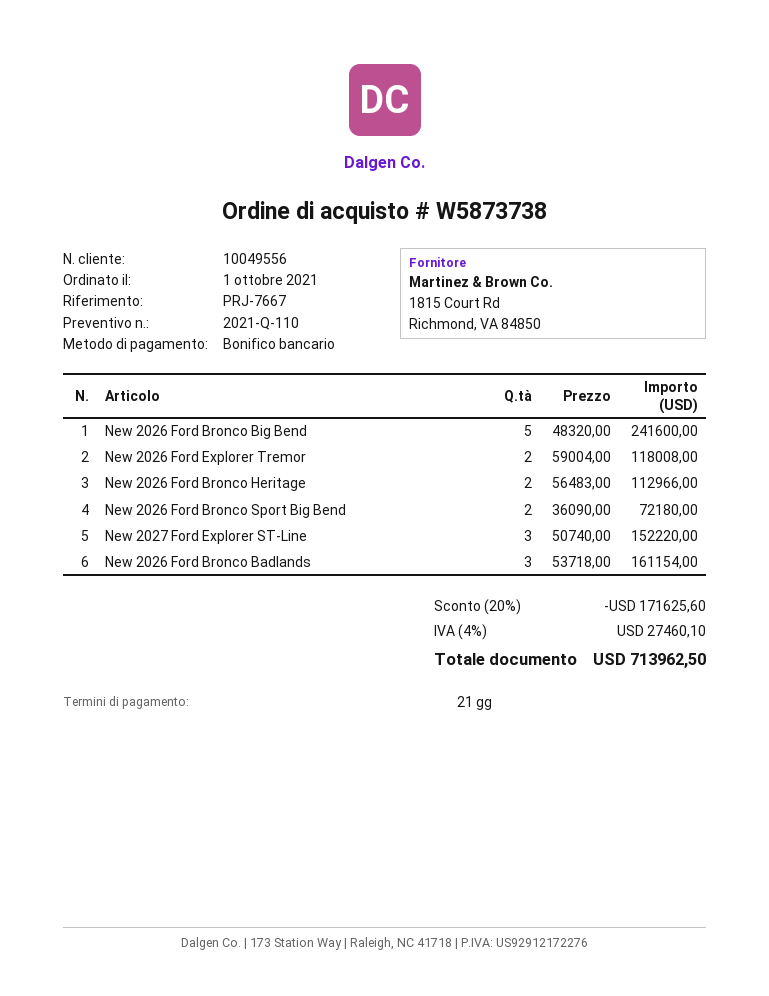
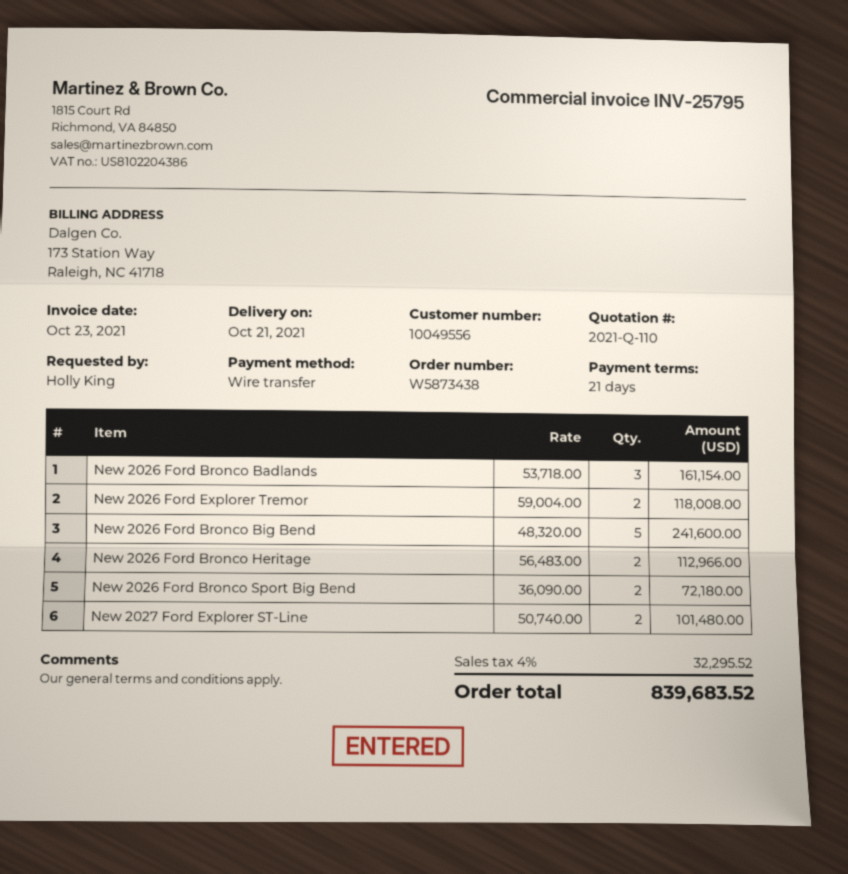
order number: W5873738 -> W5873438
New 2027 Ford Explorer ST-Line: 3 x 50740.00 = 152220.00 -> 2 x 50740.00 = 101480.00
discount: 20% = 171625.60 -> none
tax: 4% = 27460.10 -> 4% = 32295.52
total: 713962.50 -> 839683.52

